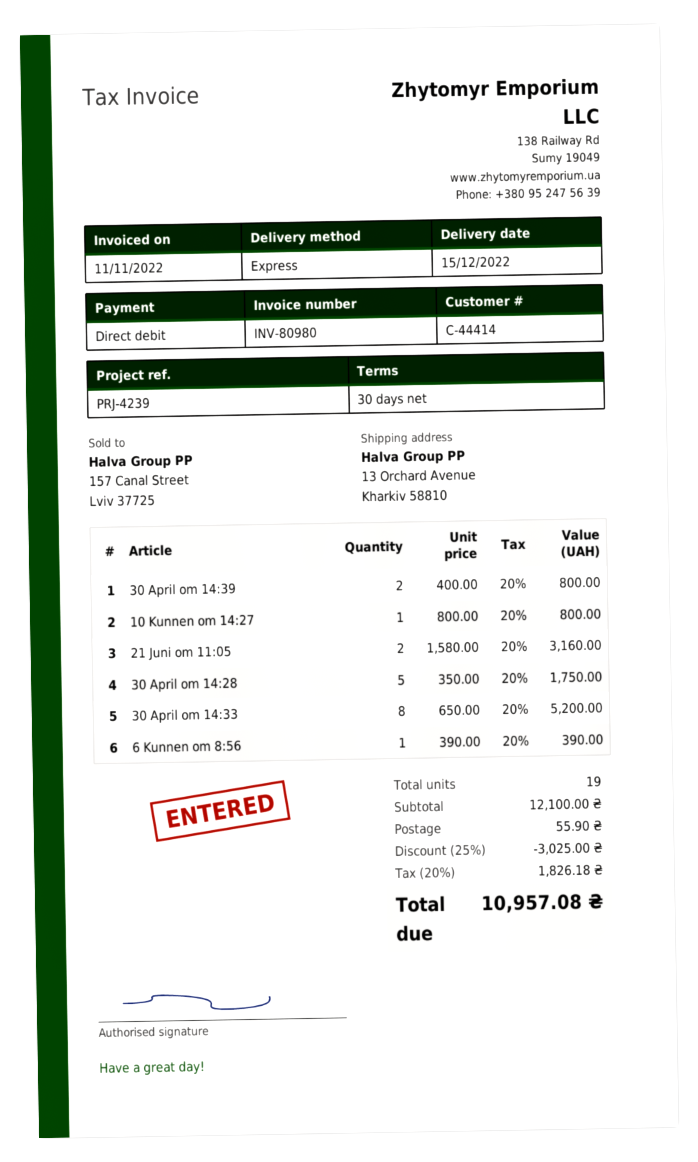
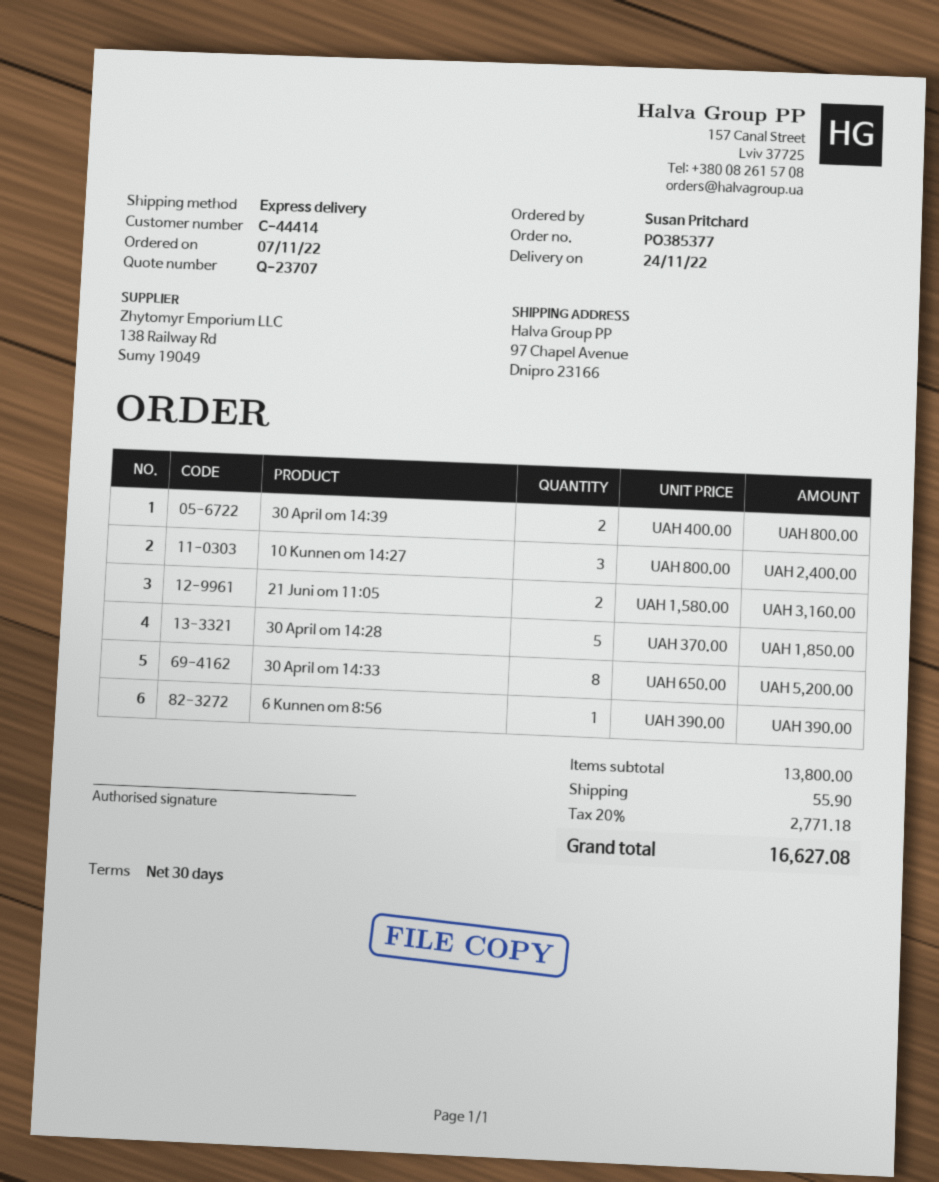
delivery date: 2022-12-15 -> 2022-11-24
ship to: 13 Orchard Avenue, Kharkiv 58810 -> 97 Chapel Avenue, Dnipro 23166
10 Kunnen om 14:27: 1 x 800.00 = 800.00 -> 3 x 800.00 = 2400.00
30 April om 14:28: 5 x 350.00 = 1750.00 -> 5 x 370.00 = 1850.00
subtotal: 12100.00 -> 13800.00
discount: 25% = 3025.00 -> none
tax: 20% = 1826.18 -> 20% = 2771.18
total: 10957.08 -> 16627.08

